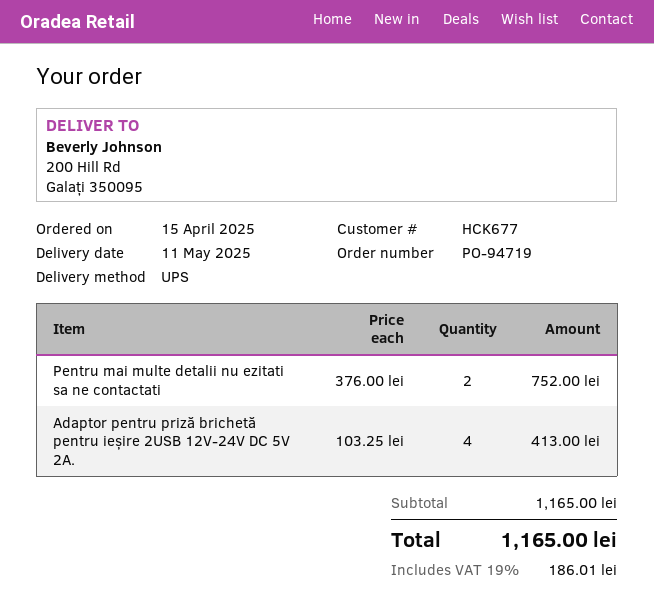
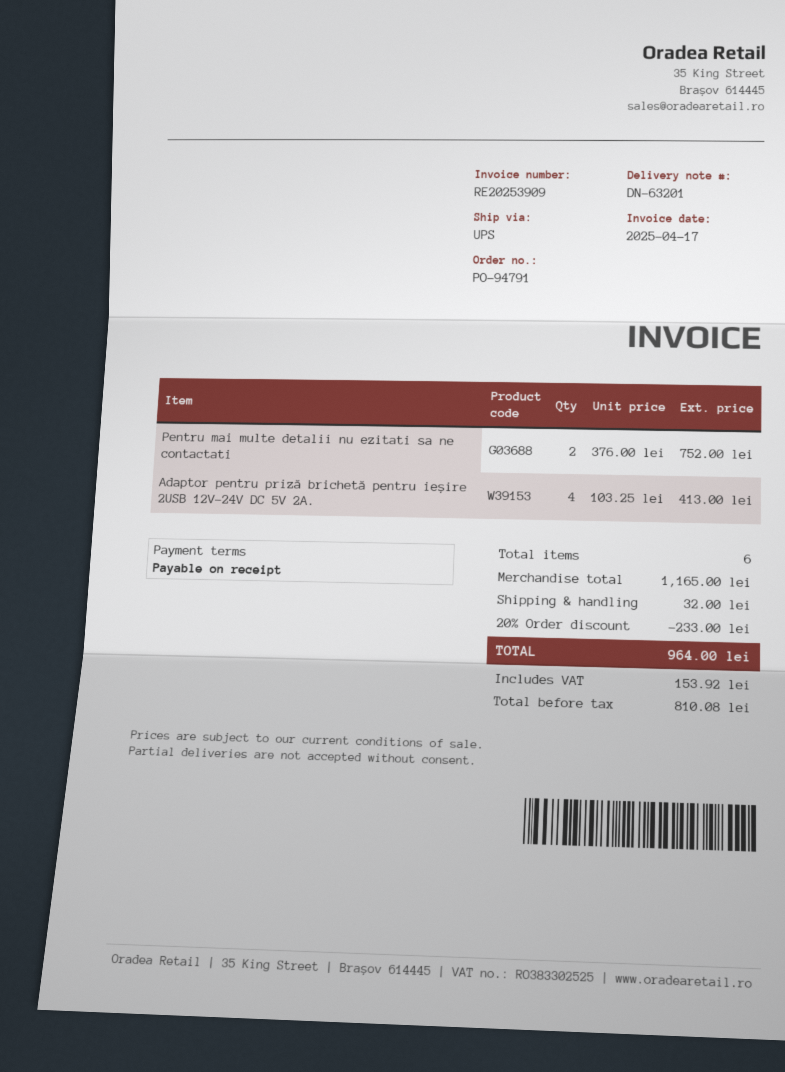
order number: PO-94719 -> PO-94791
discount: none -> 20% = 233.00
shipping: none -> 32.00
tax: 186.01 -> 153.92
total: 1165.00 -> 964.00

